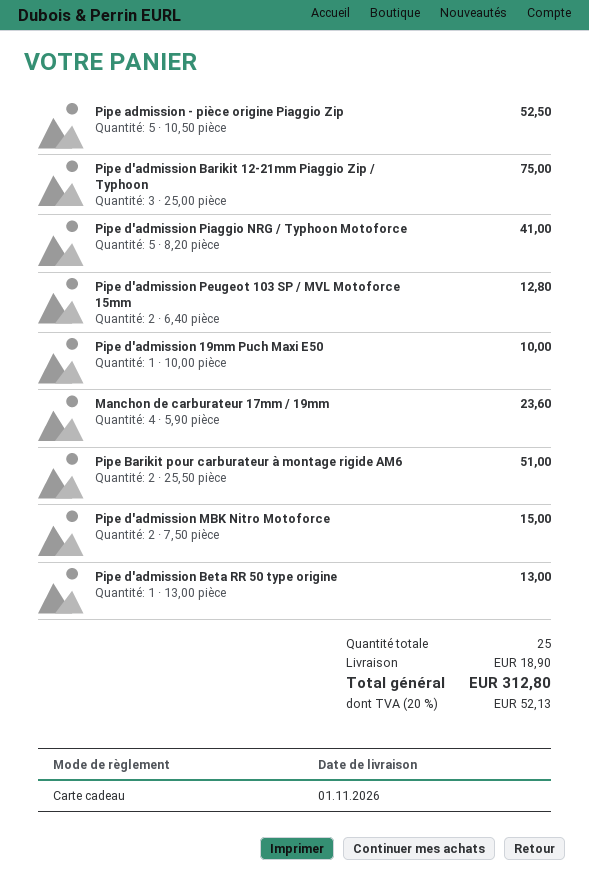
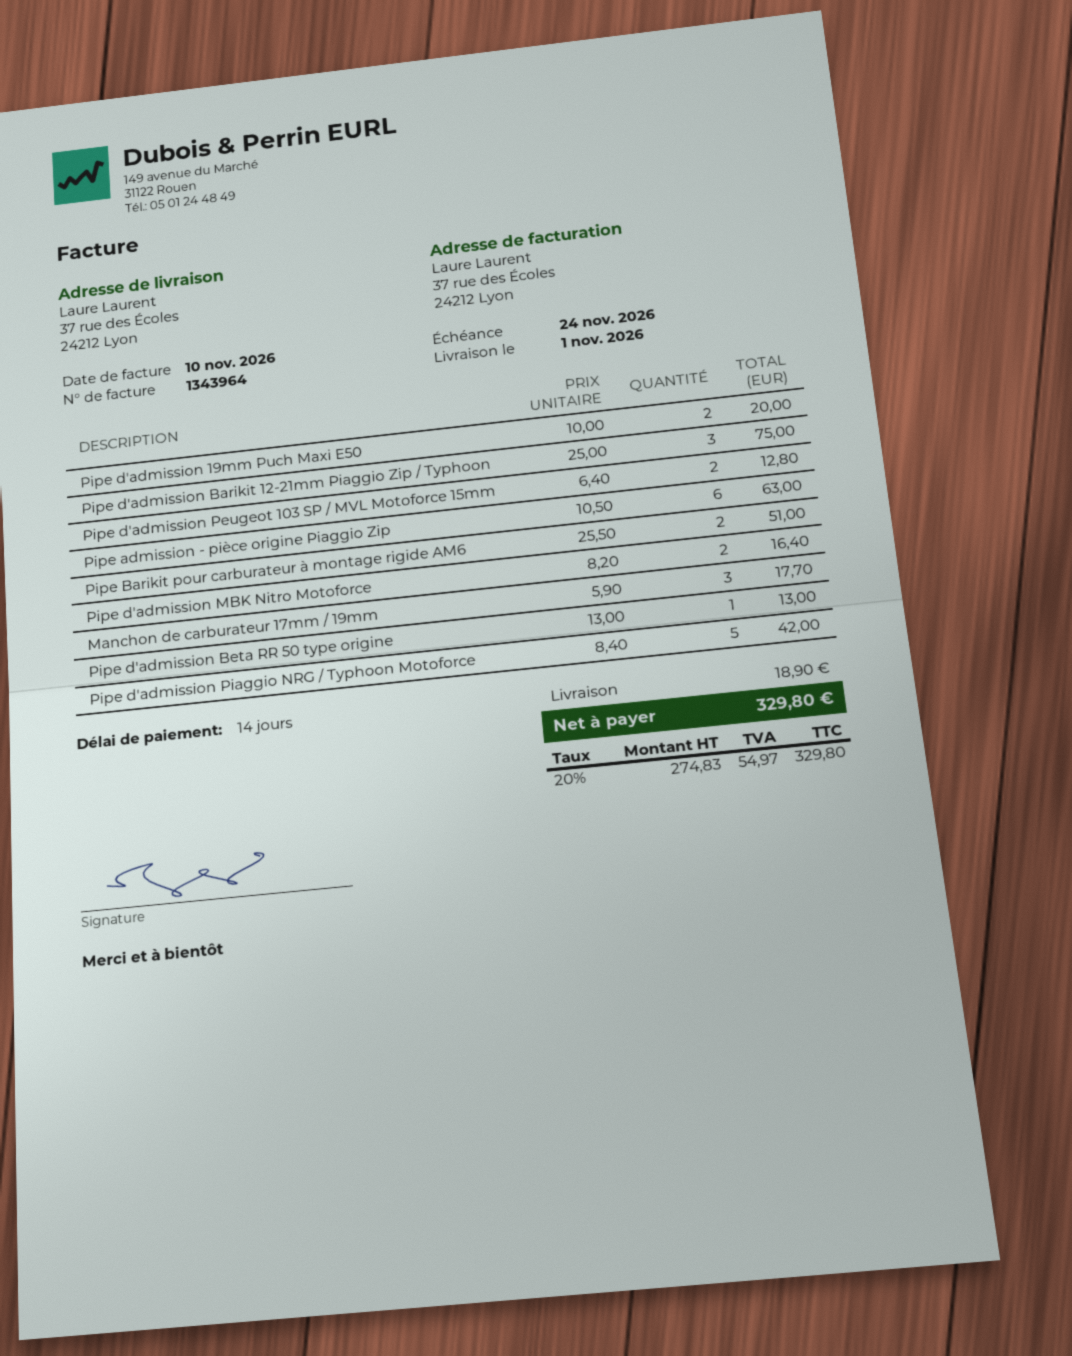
Pipe admission - pièce origine Piaggio Zip: 5 x 10.50 = 52.50 -> 6 x 10.50 = 63.00
Pipe d'admission Piaggio NRG / Typhoon Motoforce: 5 x 8.20 = 41.00 -> 5 x 8.40 = 42.00
Pipe d'admission 19mm Puch Maxi E50: 1 x 10.00 = 10.00 -> 2 x 10.00 = 20.00
Manchon de carburateur 17mm / 19mm: 4 x 5.90 = 23.60 -> 3 x 5.90 = 17.70
Pipe d'admission MBK Nitro Motoforce: 2 x 7.50 = 15.00 -> 2 x 8.20 = 16.40
tax: 20% = 52.13 -> 20% = 54.97
total: 312.80 -> 329.80

